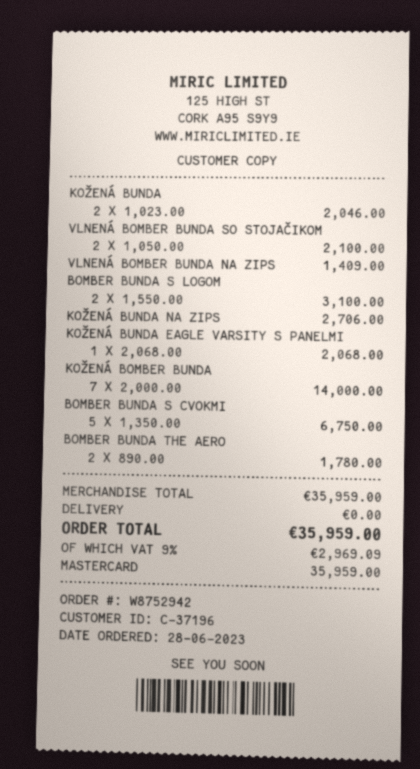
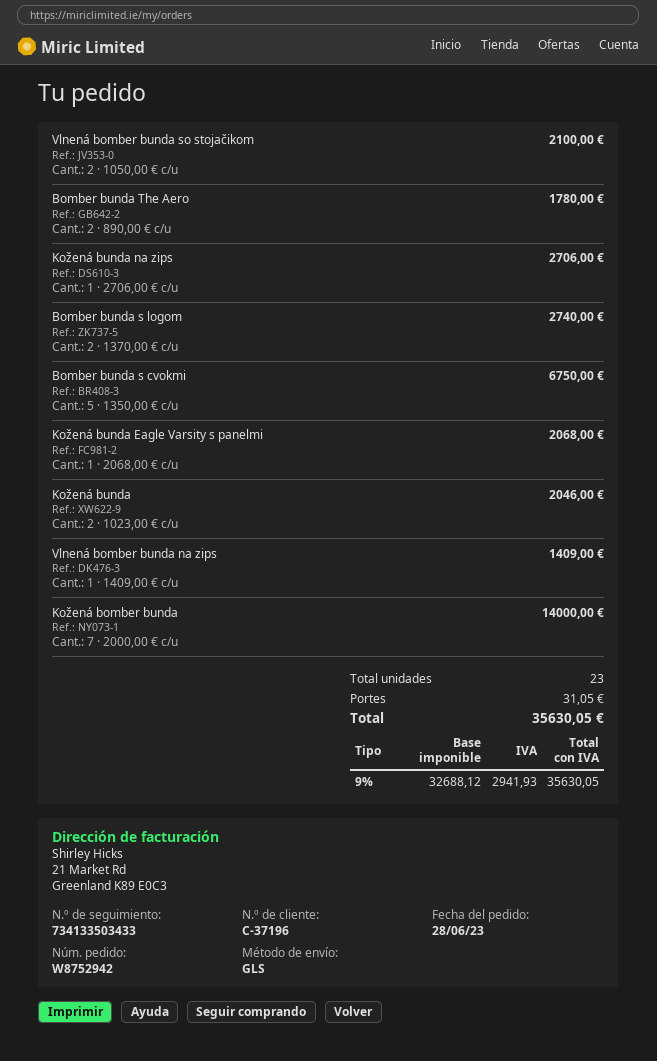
BOMBER BUNDA S LOGOM: 2 x 1550.00 = 3100.00 -> 2 x 1370.00 = 2740.00
shipping: 0.00 -> 31.05
tax: 9% = 2969.09 -> 9% = 2941.93
total: 35959.00 -> 35630.05

